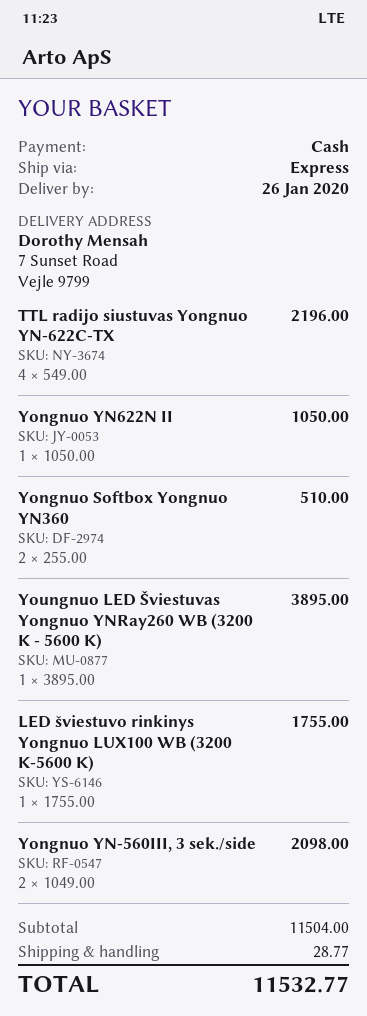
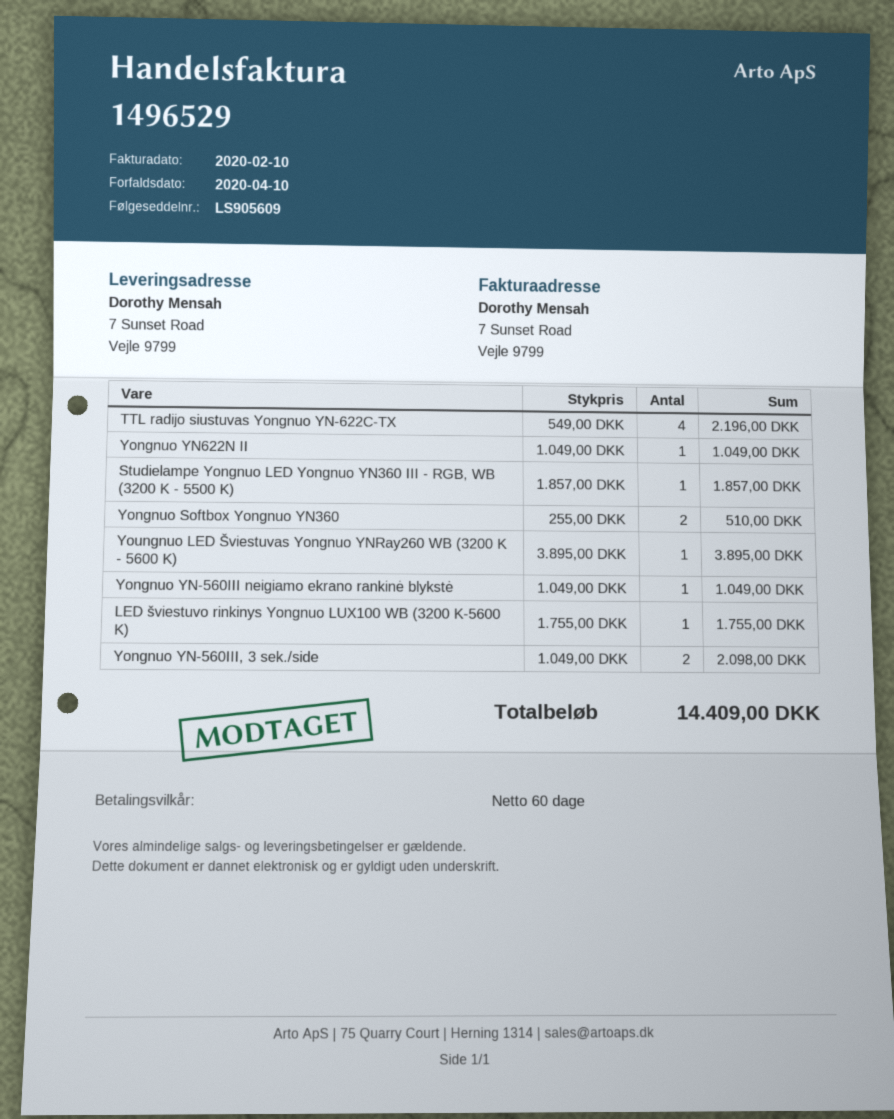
Yongnuo YN622N II: 1 x 1050.00 = 1050.00 -> 1 x 1049.00 = 1049.00
Studielampe Yongnuo LED Yongnuo YN360 III - RGB, WB (3200 K - 5500 K): none -> 1 x 1857.00 = 1857.00
Yongnuo YN-560III neigiamo ekrano rankinė blykstė: none -> 1 x 1049.00 = 1049.00
shipping: 28.77 -> none
total: 11532.77 -> 14409.00

